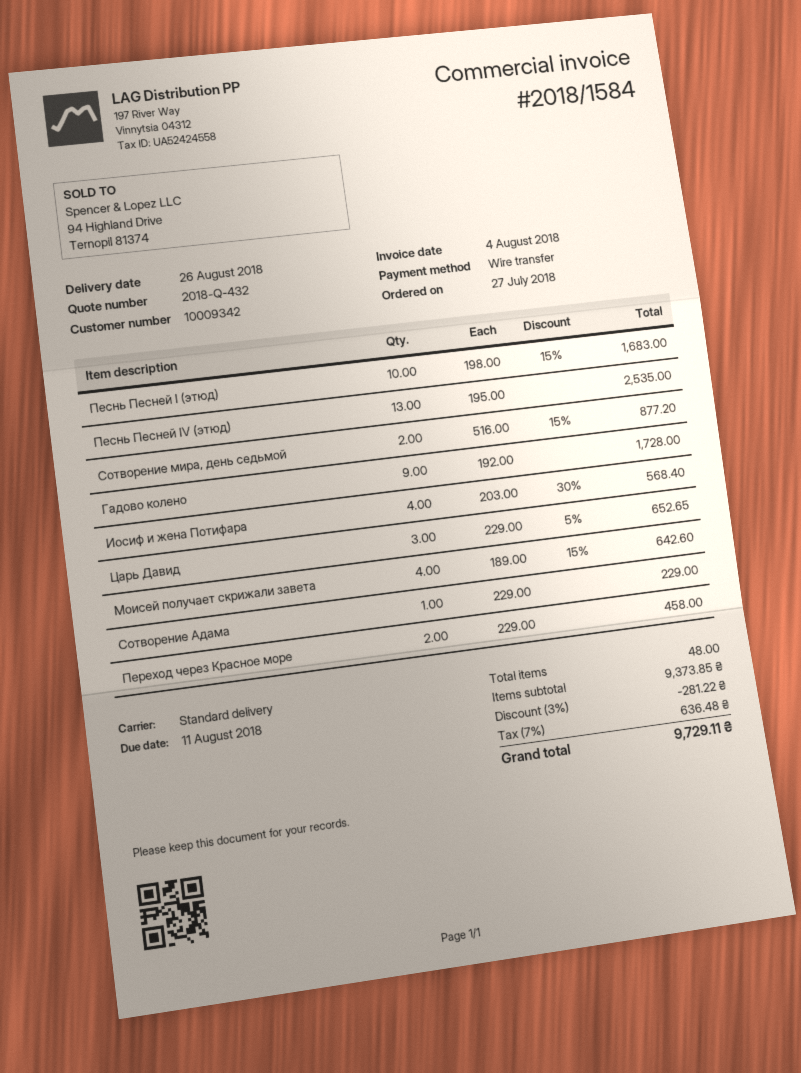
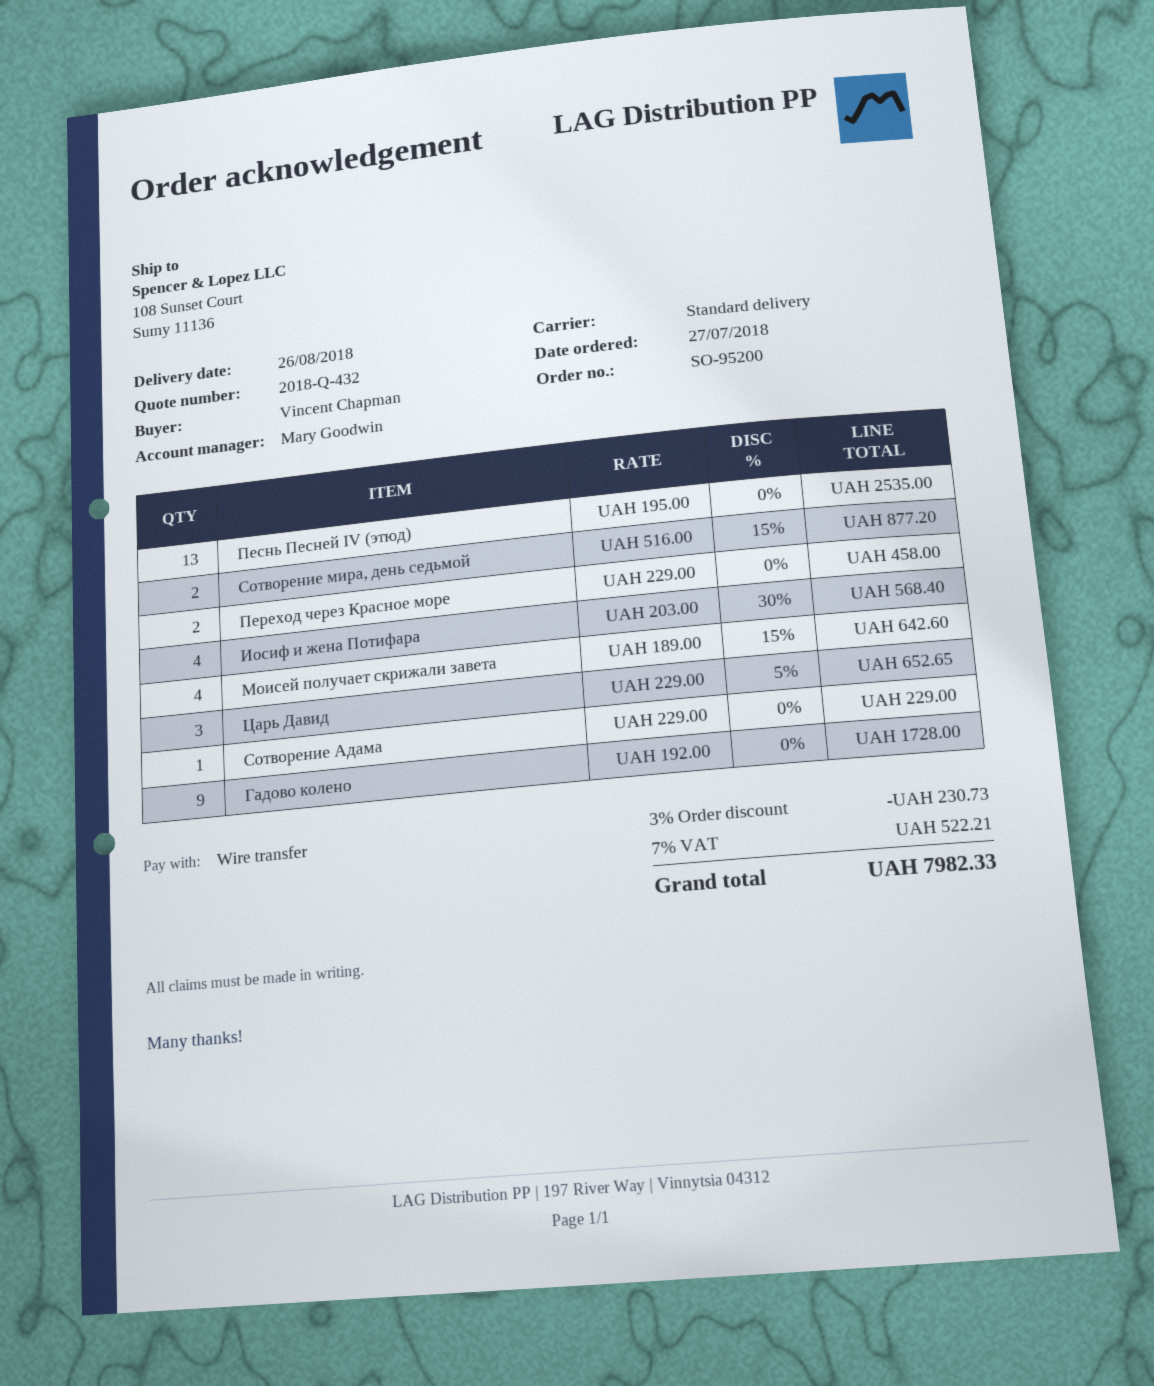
Песнь Песней I (этюд): 10 x 198.00 - 15% = 1683.00 -> none
discount: 3% = 281.22 -> 3% = 230.73
tax: 7% = 636.48 -> 7% = 522.21
total: 9729.11 -> 7982.33

